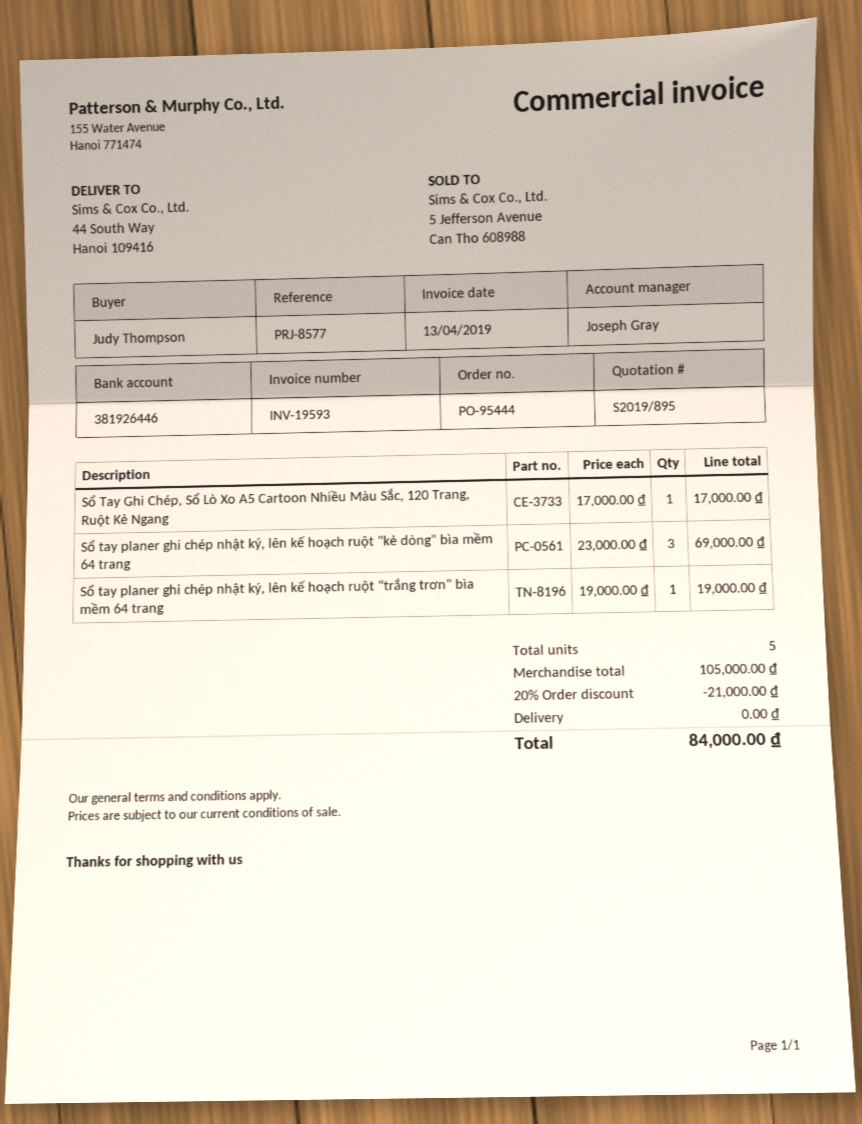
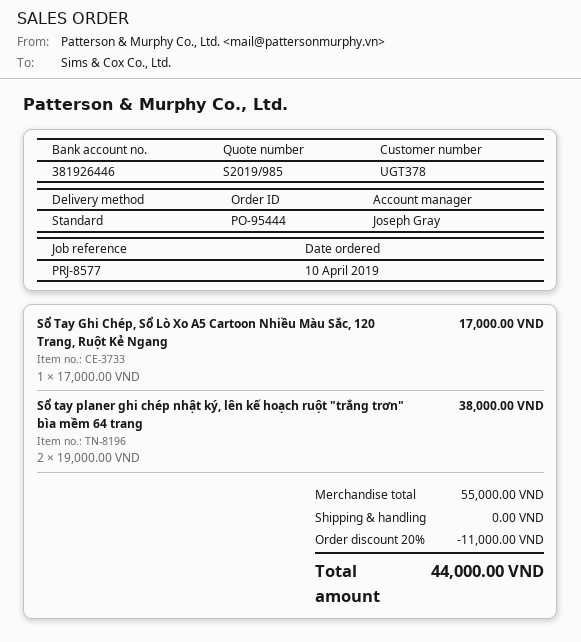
quote number: S2019/895 -> S2019/985
Sổ tay planer ghi chép nhật ký, lên kế hoạch ruột "kẻ dòng" bìa mềm 64 trang: 3 x 23000.00 = 69000.00 -> none
Sổ tay planer ghi chép nhật ký, lên kế hoạch ruột "trắng trơn" bìa mềm 64 trang: 1 x 19000.00 = 19000.00 -> 2 x 19000.00 = 38000.00
subtotal: 105000.00 -> 55000.00
discount: 20% = 21000.00 -> 20% = 11000.00
total: 84000.00 -> 44000.00

